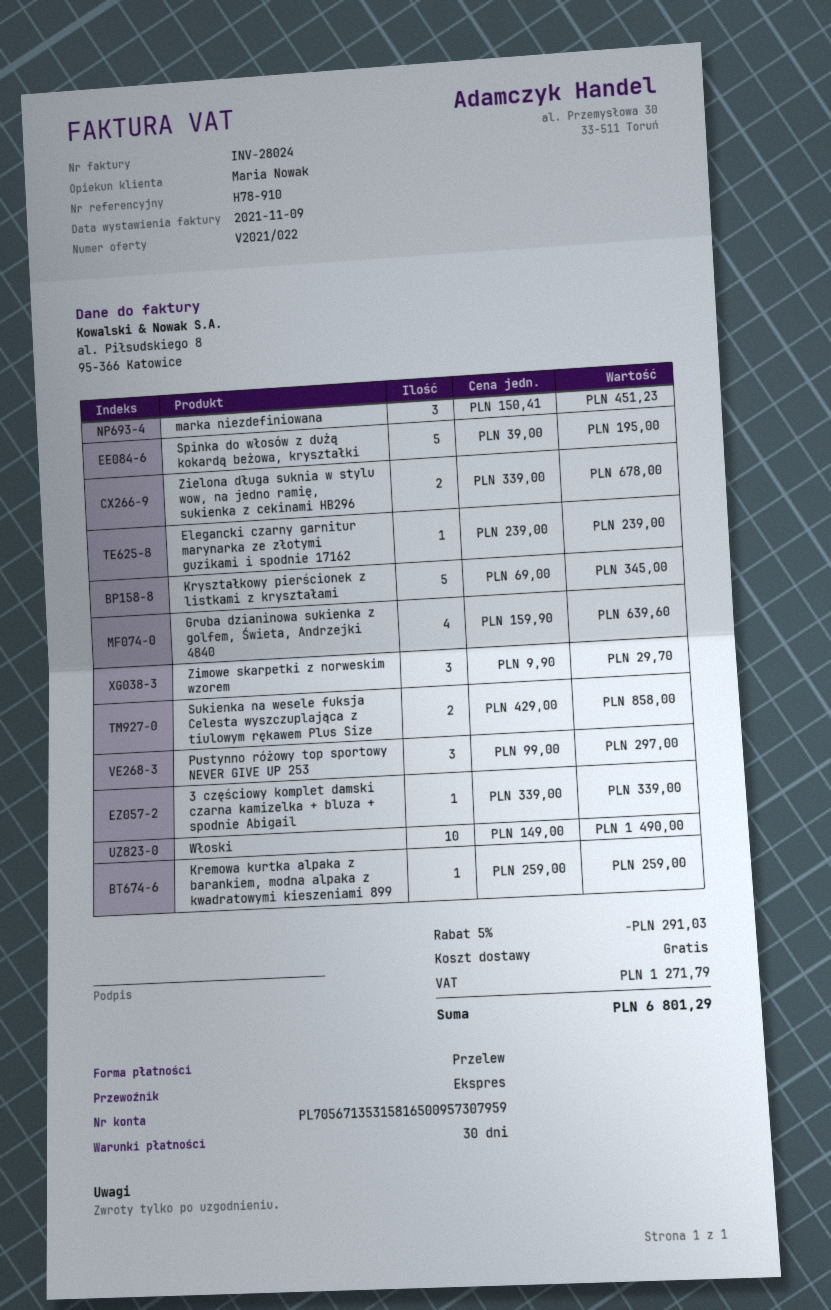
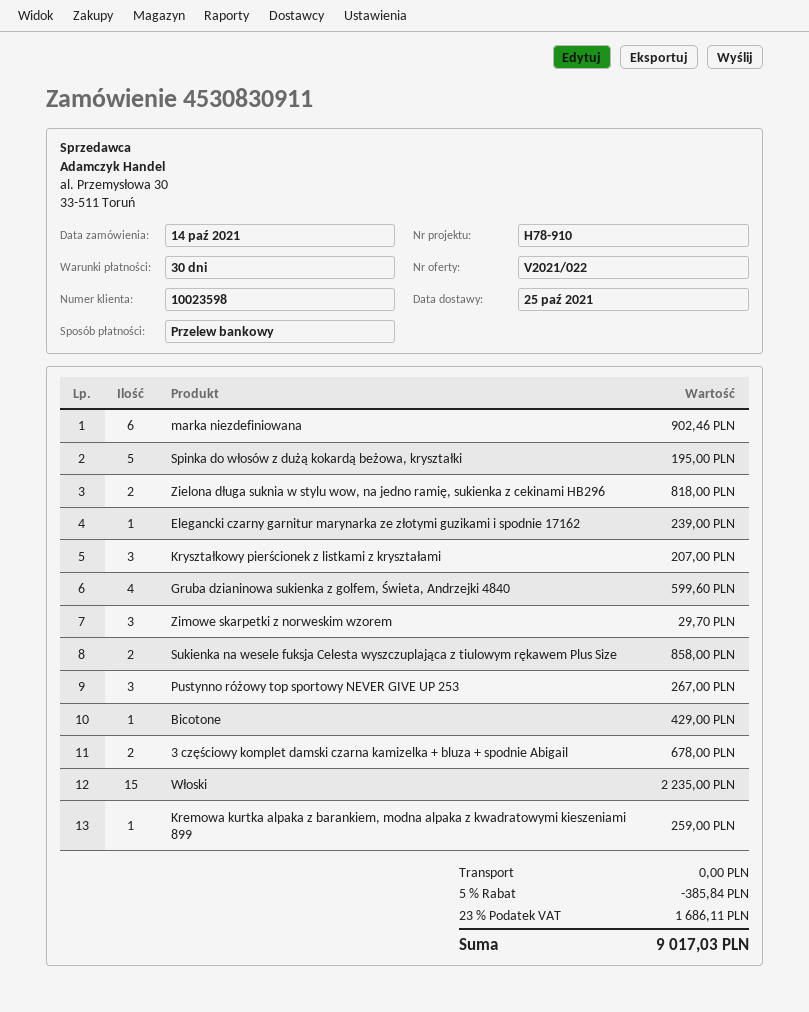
marka niezdefiniowana: 3 for 451.23 -> 6 for 902.46
Zielona długa suknia w stylu wow, na jedno ramię, sukienka z cekinami HB296: 2 for 678.00 -> 2 for 818.00
Kryształkowy pierścionek z listkami z kryształami: 5 for 345.00 -> 3 for 207.00
Gruba dzianinowa sukienka z golfem, Świeta, Andrzejki 4840: 4 for 639.60 -> 4 for 599.60
Pustynno różowy top sportowy NEVER GIVE UP 253: 3 for 297.00 -> 3 for 267.00
3 częściowy komplet damski czarna kamizelka + bluza + spodnie Abigail: 1 for 339.00 -> 2 for 678.00
Włoski: 10 for 1490.00 -> 15 for 2235.00
Bicotone: none -> 1 for 429.00
discount: 5% = 291.03 -> 5% = 385.84
tax: 1271.79 -> 1686.11
total: 6801.29 -> 9017.03

